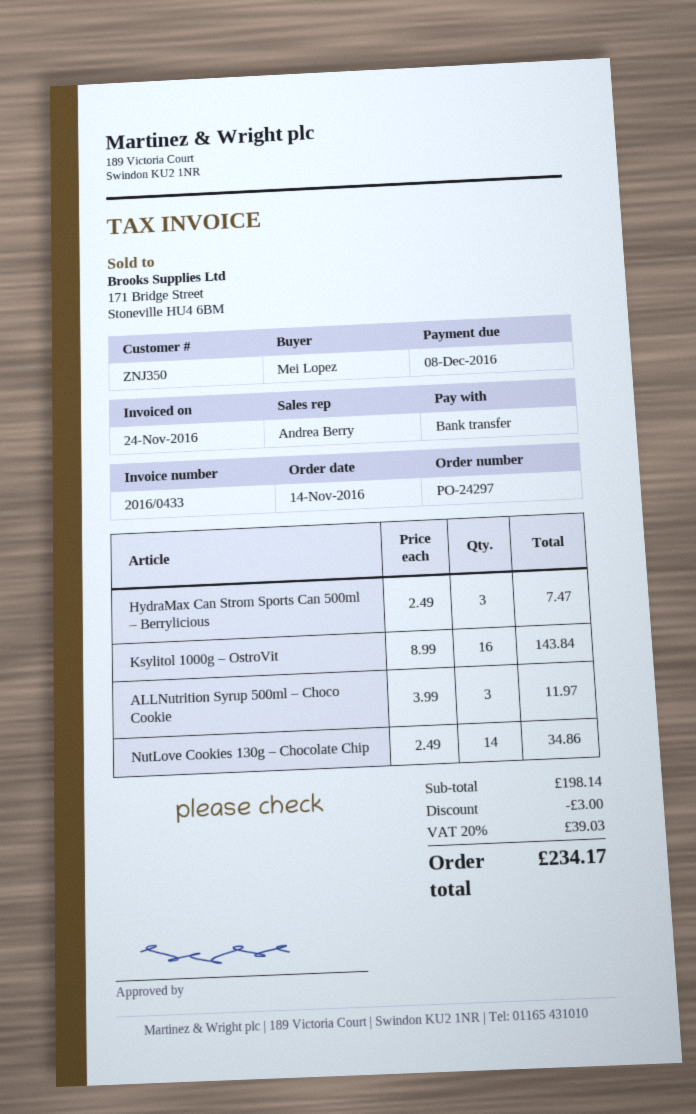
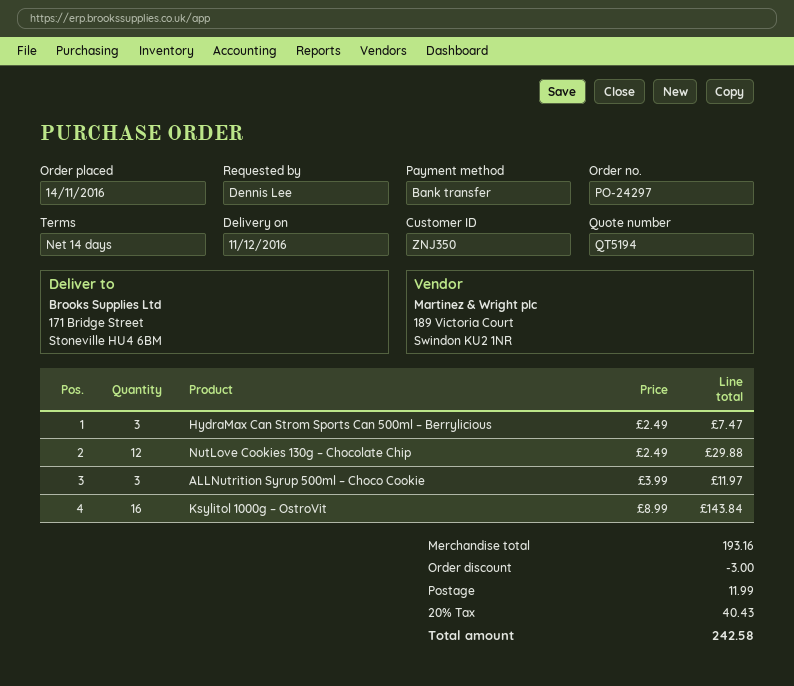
ordered by: Mei Lopez -> Dennis Lee
NutLove Cookies 130g – Chocolate Chip: 14 x 2.49 = 34.86 -> 12 x 2.49 = 29.88
subtotal: 198.14 -> 193.16
shipping: none -> 11.99
tax: 20% = 39.03 -> 20% = 40.43
total: 234.17 -> 242.58

